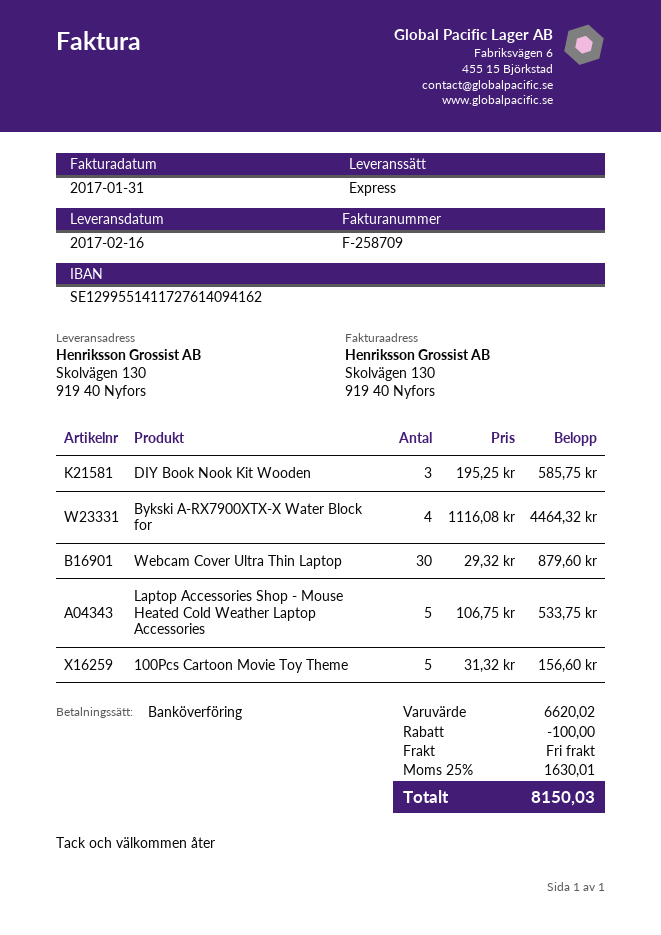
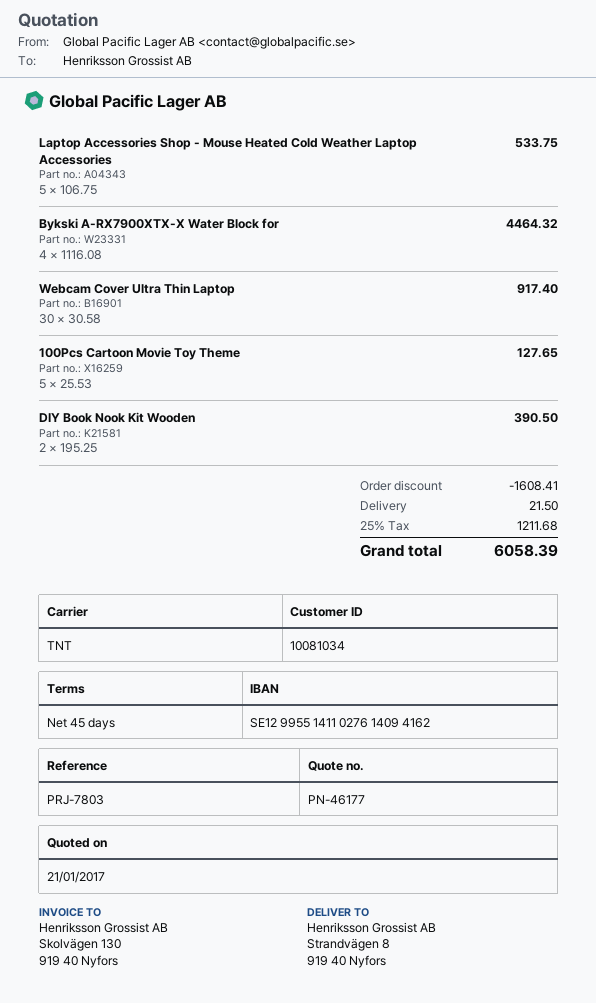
bank account: SE1299551411727614094162 -> SE1299551411027614094162
shipping method: express -> TNT
ship to: Skolvägen 130, 919 40 Nyfors -> Strandvägen 8, 919 40 Nyfors
DIY Book Nook Kit Wooden: 3 x 195.25 = 585.75 -> 2 x 195.25 = 390.50
Webcam Cover Ultra Thin Laptop: 30 x 29.32 = 879.60 -> 30 x 30.58 = 917.40
100Pcs Cartoon Movie Toy Theme: 5 x 31.32 = 156.60 -> 5 x 25.53 = 127.65
discount: 100.00 -> 1608.41
shipping: 0.00 -> 21.50
tax: 25% = 1630.01 -> 25% = 1211.68
total: 8150.03 -> 6058.39

